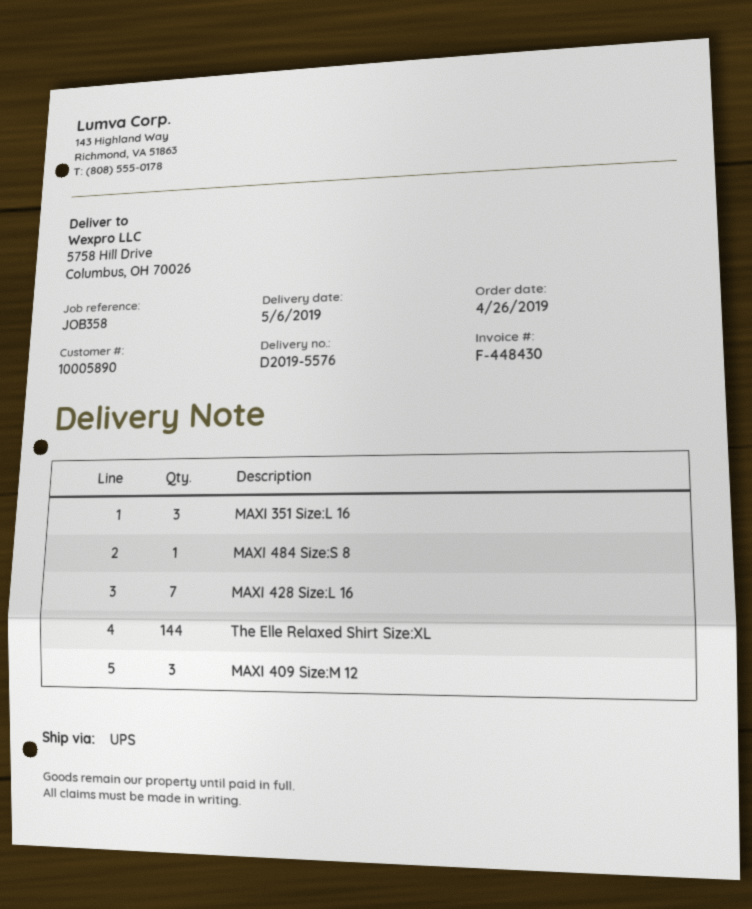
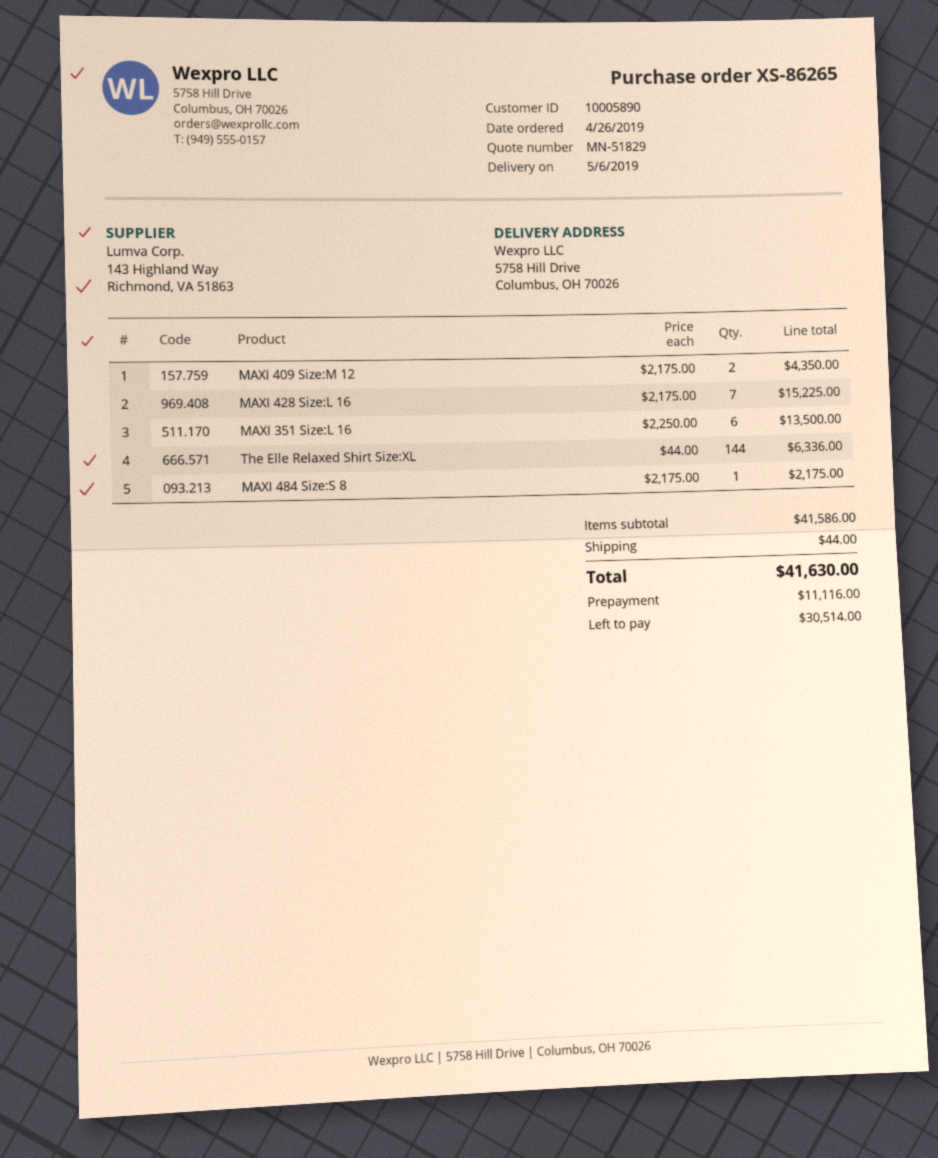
MAXI 351 Size:L 16: 3 -> 6
MAXI 409 Size:M 12: 3 -> 2

